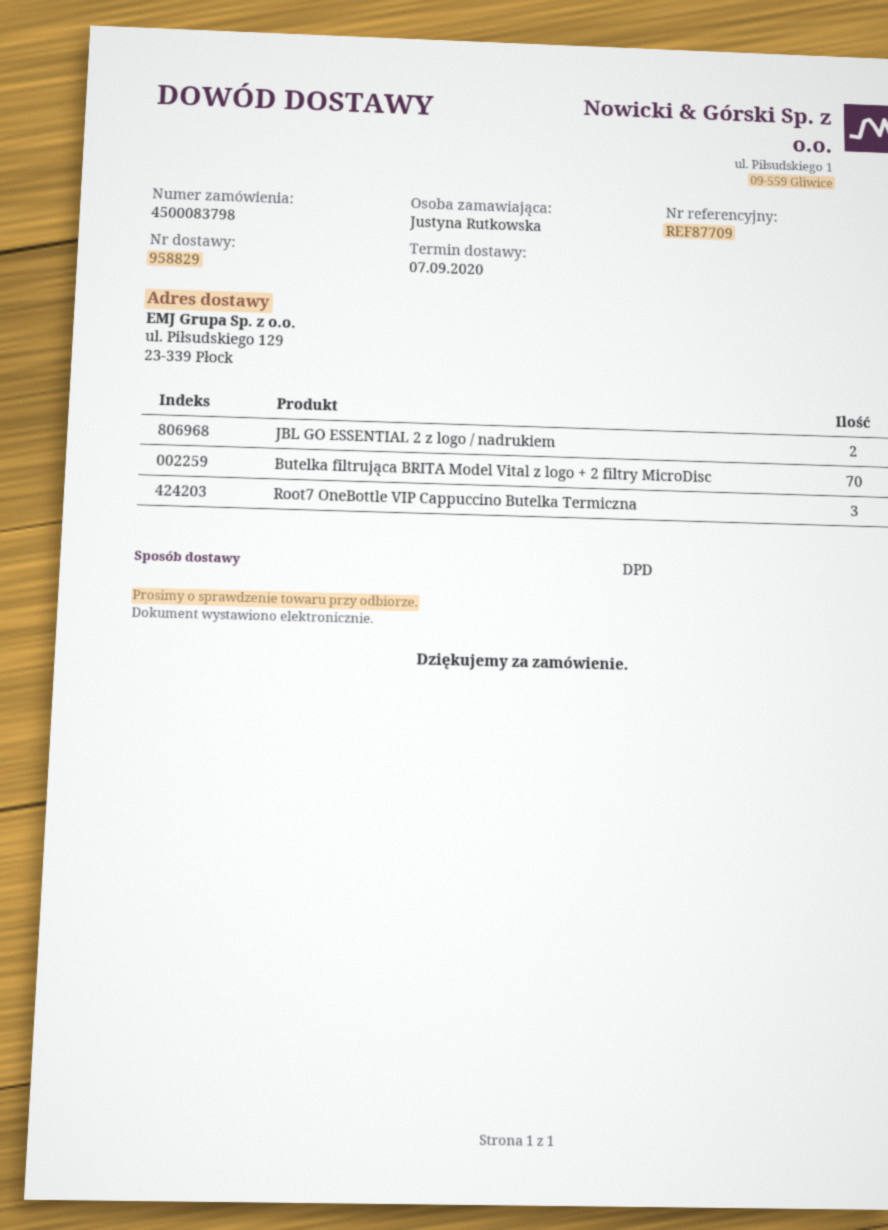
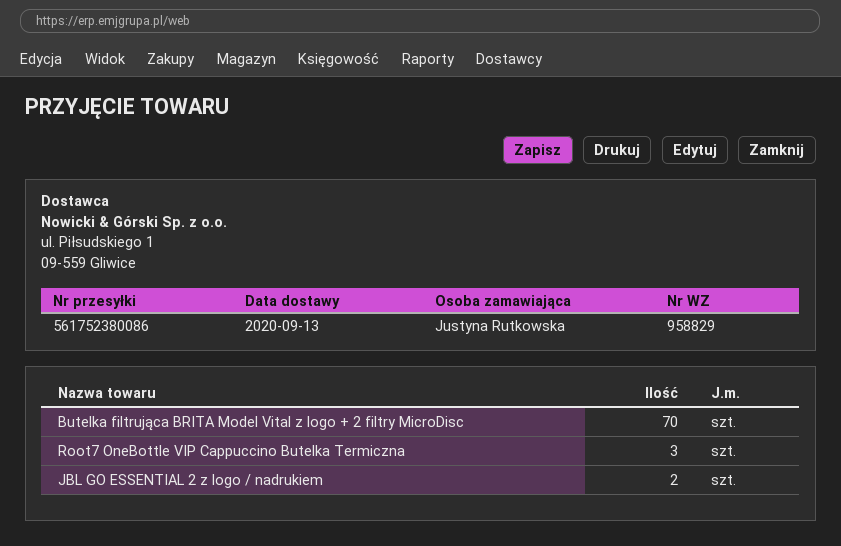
delivery date: 2020-09-07 -> 2020-09-13

